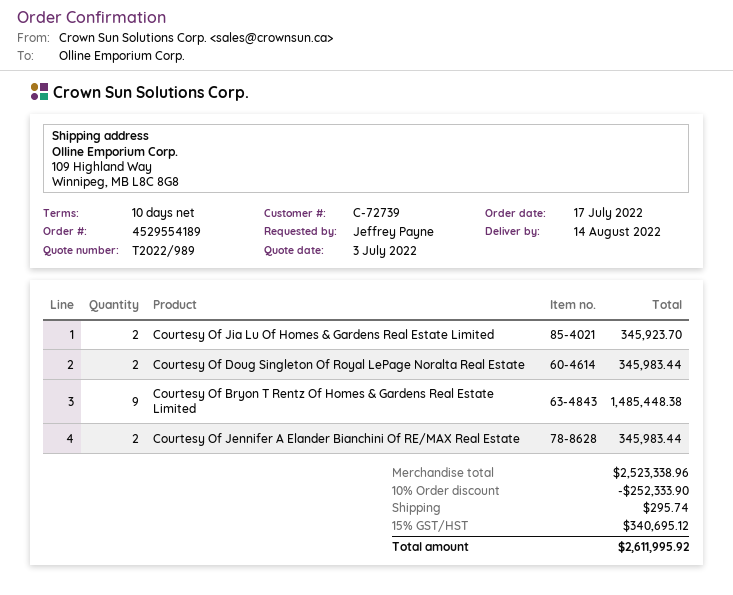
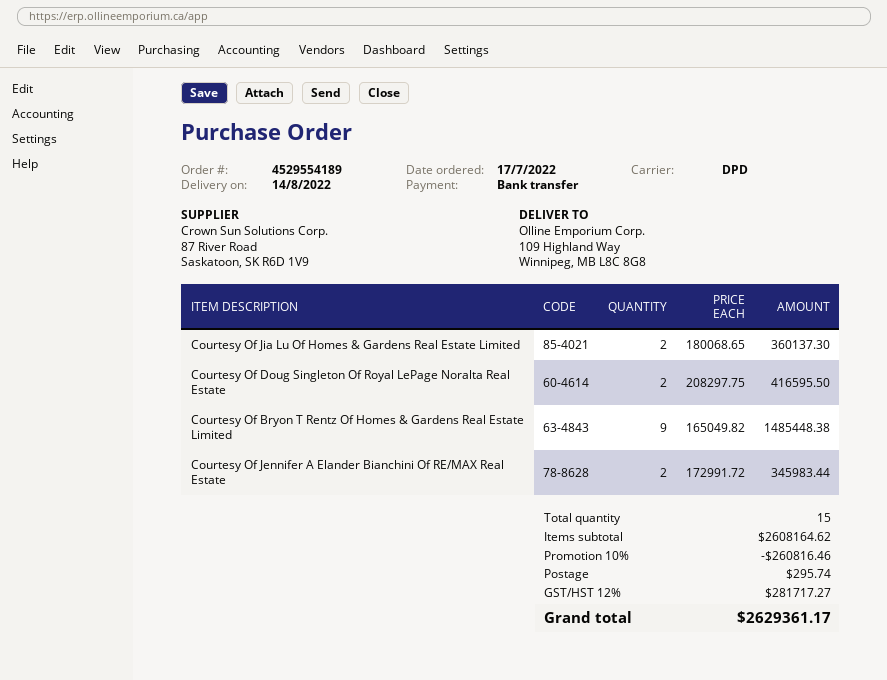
Courtesy Of Jia Lu Of Homes & Gardens Real Estate Limited: 2 for 345923.70 -> 2 for 360137.30
Courtesy Of Doug Singleton Of Royal LePage Noralta Real Estate: 2 for 345983.44 -> 2 for 416595.50
subtotal: 2523338.96 -> 2608164.62
discount: 10% = 252333.90 -> 10% = 260816.46
tax: 15% = 340695.12 -> 12% = 281717.27
total: 2611995.92 -> 2629361.17

